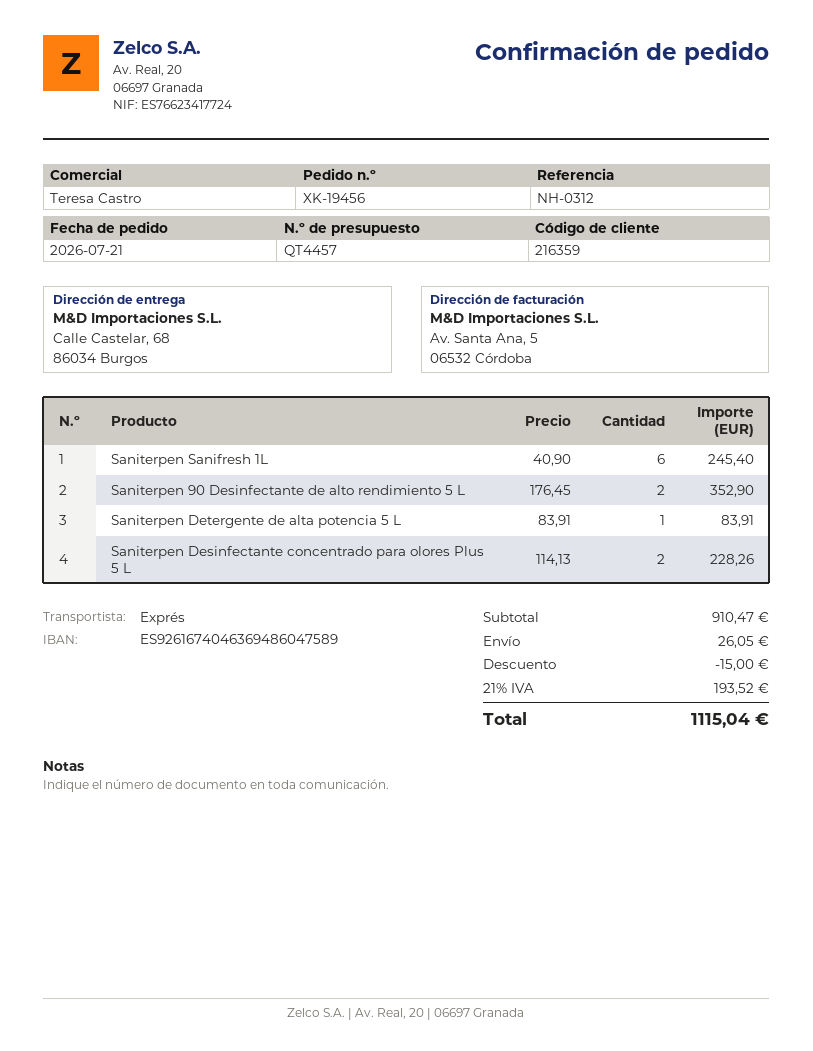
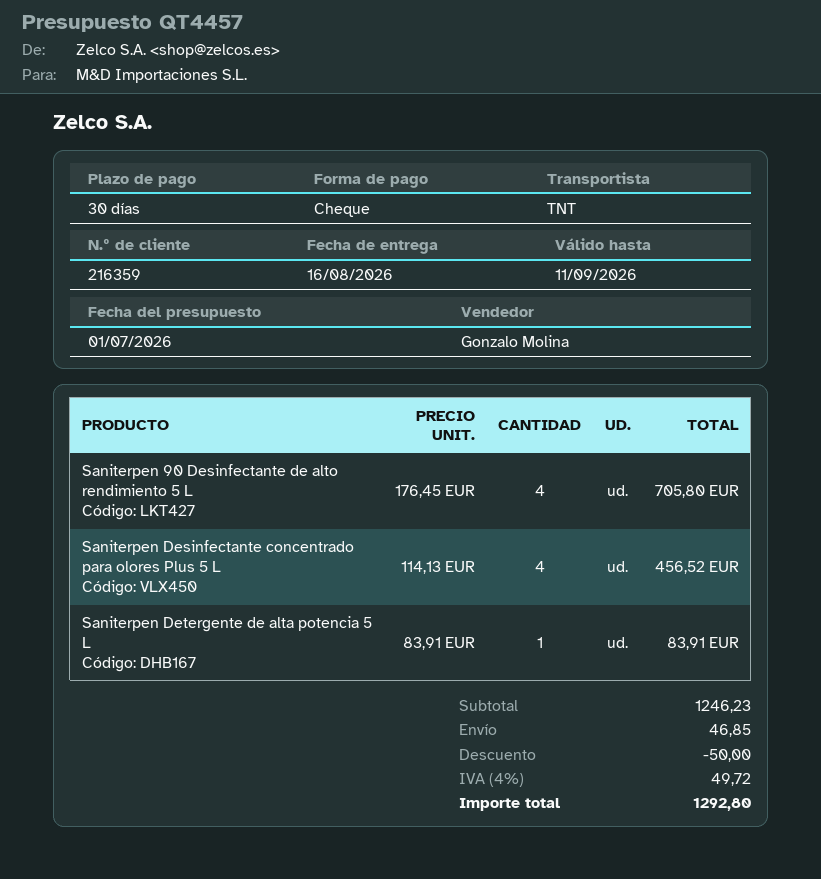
sales rep: Teresa Castro -> Gonzalo Molina
shipping method: express -> TNT
Saniterpen Sanifresh 1L: 6 x 40.90 = 245.40 -> none
Saniterpen 90 Desinfectante de alto rendimiento 5 L: 2 x 176.45 = 352.90 -> 4 x 176.45 = 705.80
Saniterpen Desinfectante concentrado para olores Plus 5 L: 2 x 114.13 = 228.26 -> 4 x 114.13 = 456.52
subtotal: 910.47 -> 1246.23
discount: 15.00 -> 50.00
shipping: 26.05 -> 46.85
tax: 21% = 193.52 -> 4% = 49.72
total: 1115.04 -> 1292.80

